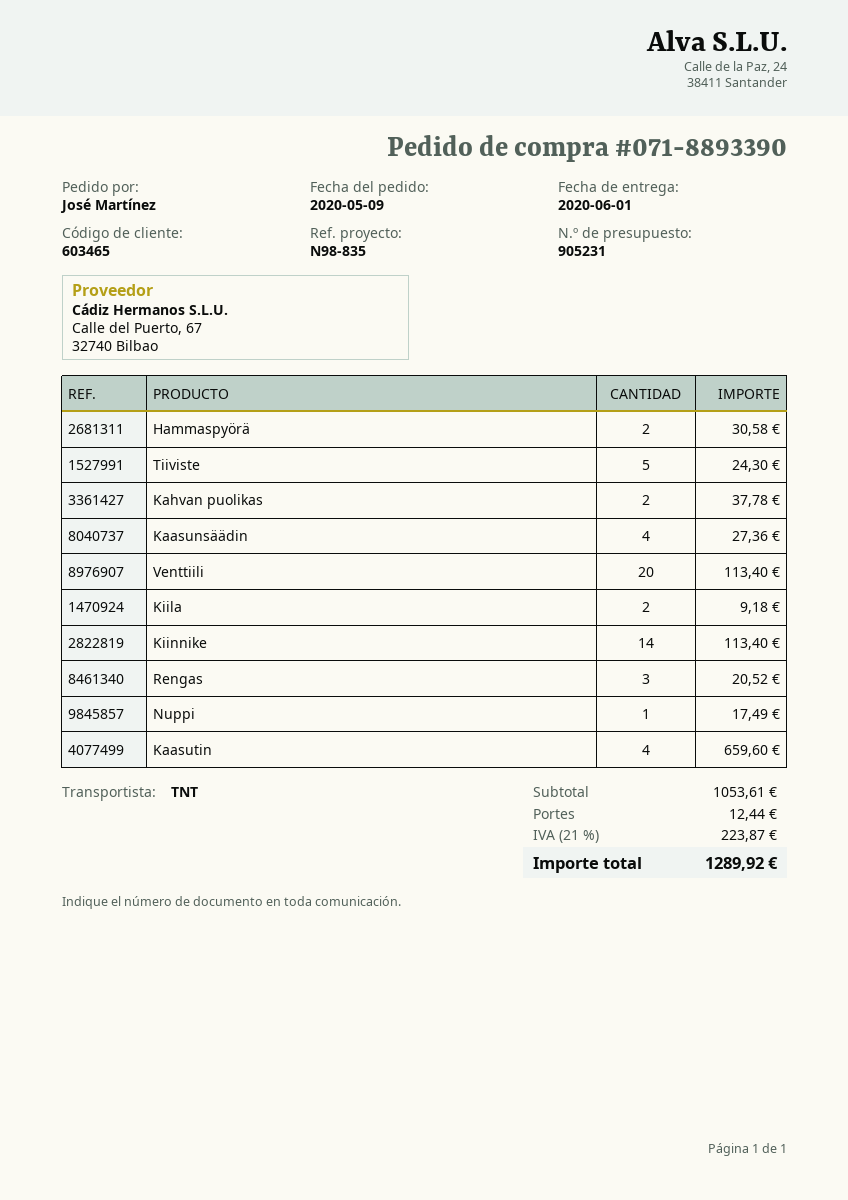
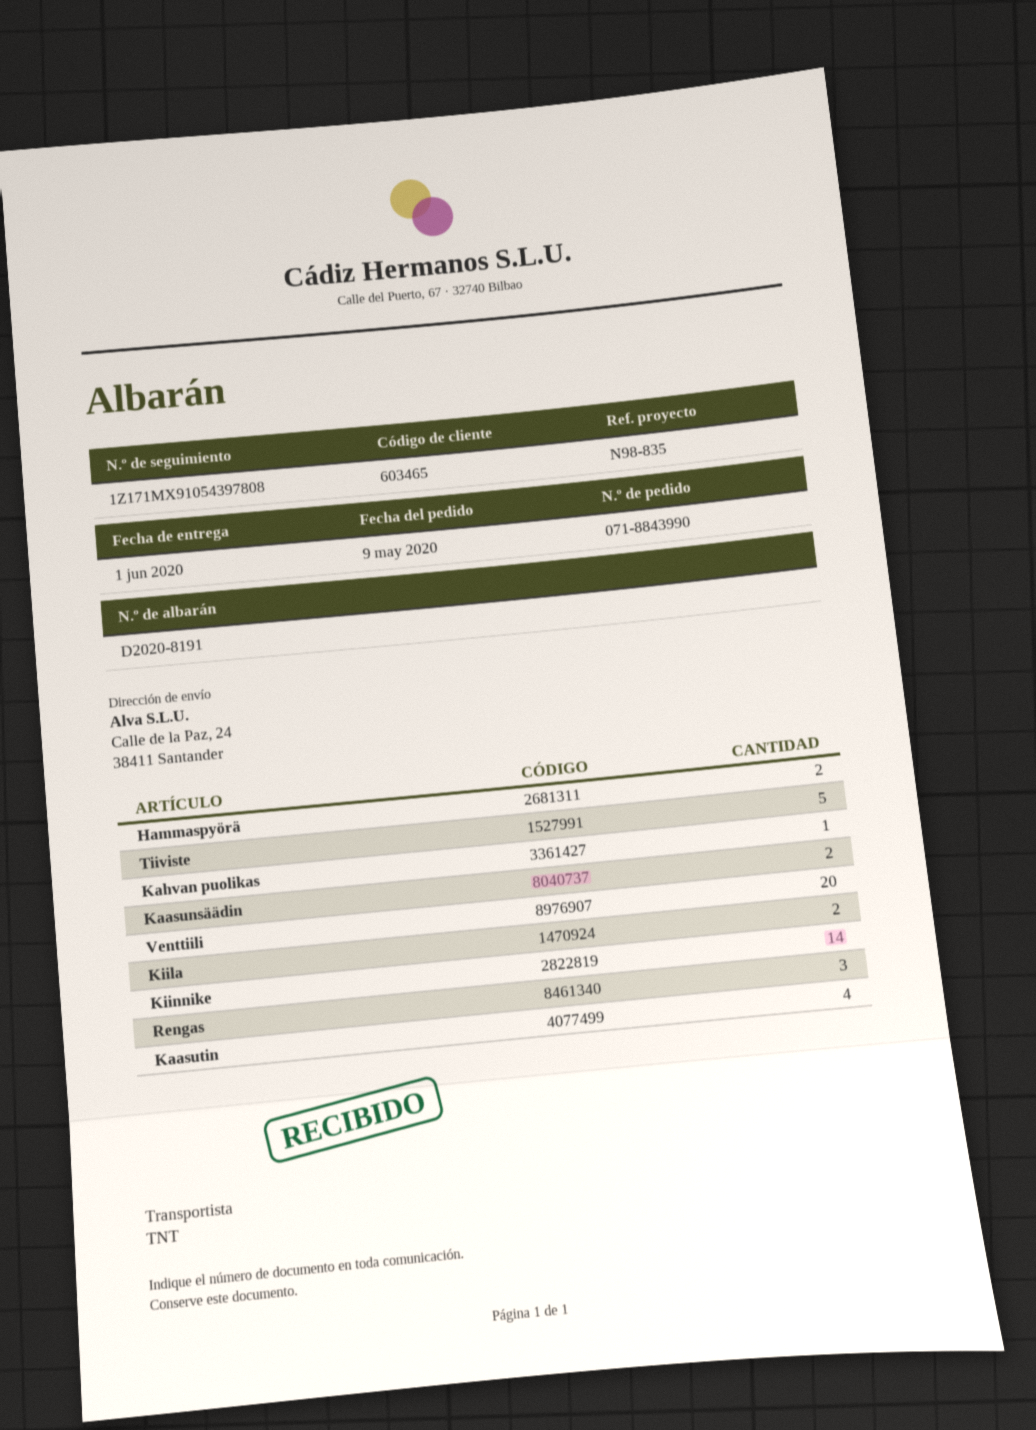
order number: 071-8893390 -> 071-8843990
Kahvan puolikas: 2 -> 1
Kaasunsäädin: 4 -> 2
Nuppi: 1 -> none

